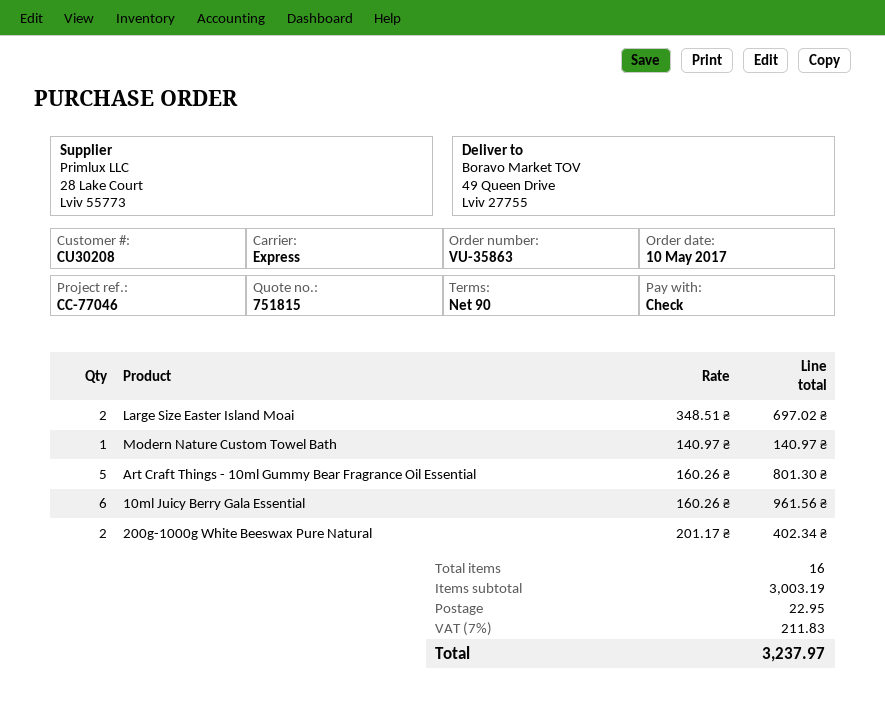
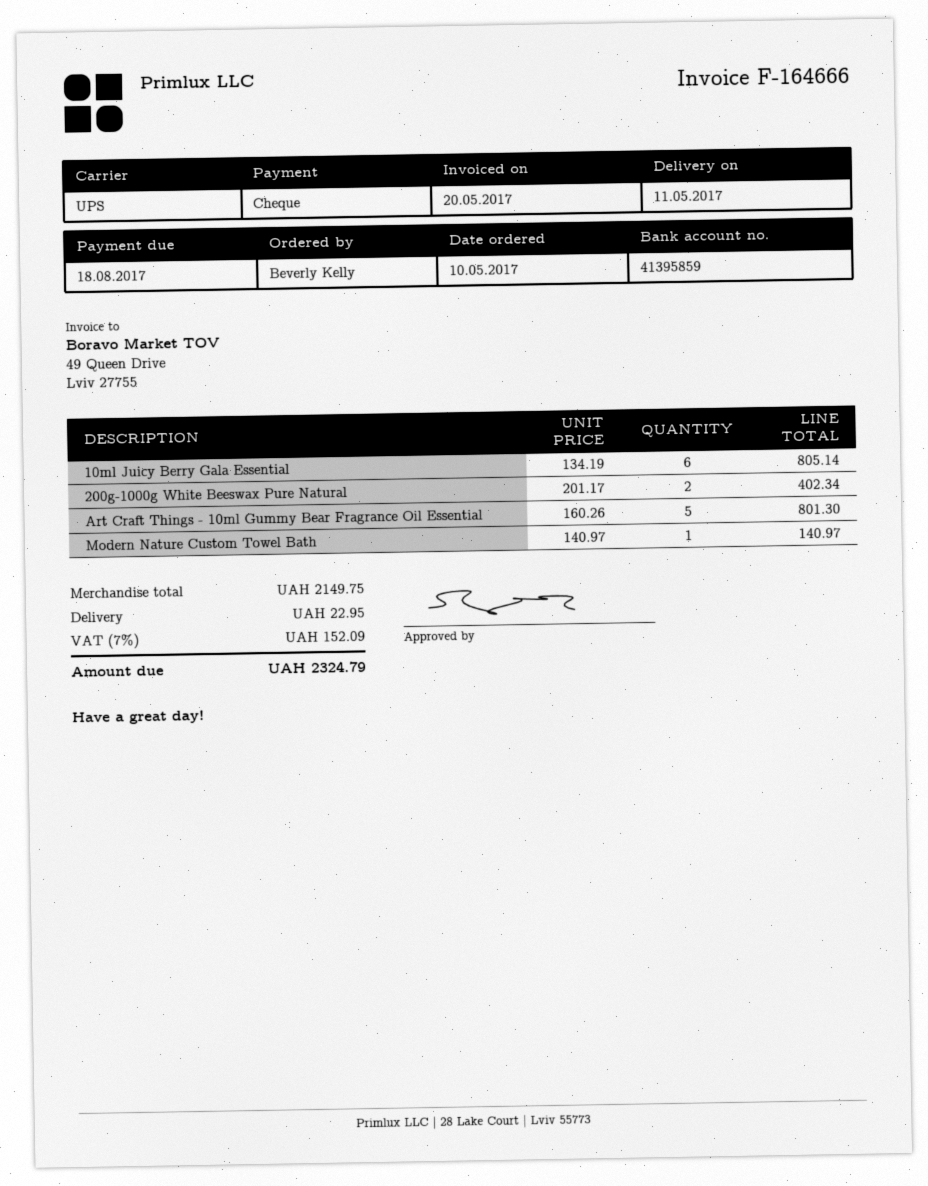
shipping method: express -> UPS
Large Size Easter Island Moai: 2 x 348.51 = 697.02 -> none
10ml Juicy Berry Gala Essential: 6 x 160.26 = 961.56 -> 6 x 134.19 = 805.14
subtotal: 3003.19 -> 2149.75
tax: 7% = 211.83 -> 7% = 152.09
total: 3237.97 -> 2324.79

